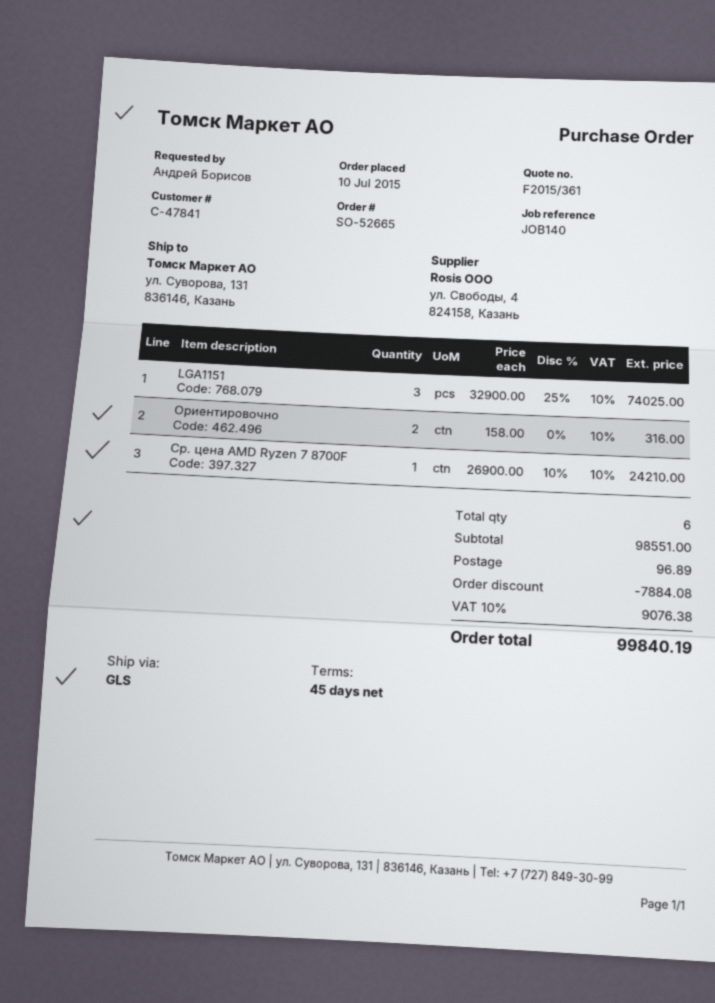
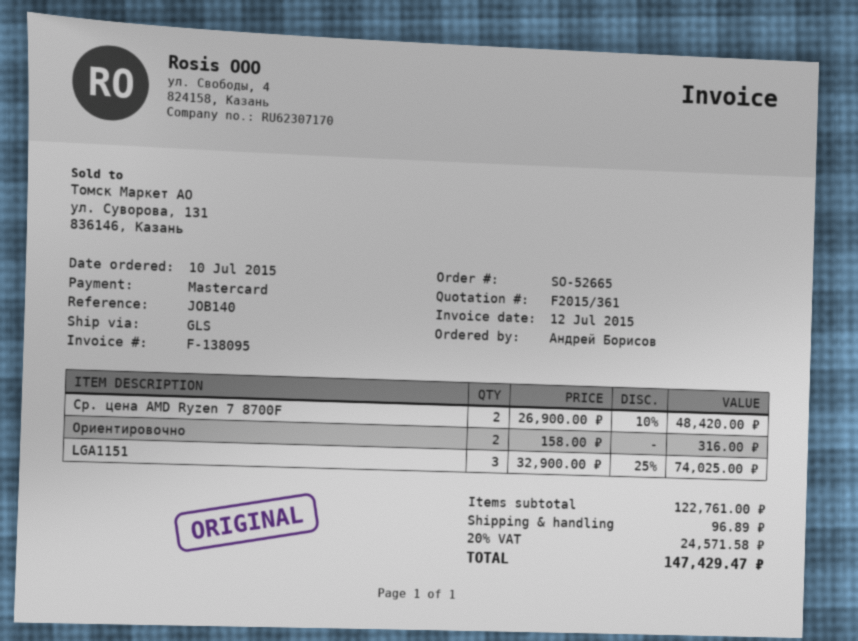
Ср. цена AMD Ryzen 7 8700F: 1 x 26900.00 - 10% = 24210.00 -> 2 x 26900.00 - 10% = 48420.00
subtotal: 98551.00 -> 122761.00
discount: 7884.08 -> none
tax: 10% = 9076.38 -> 20% = 24571.58
total: 99840.19 -> 147429.47

